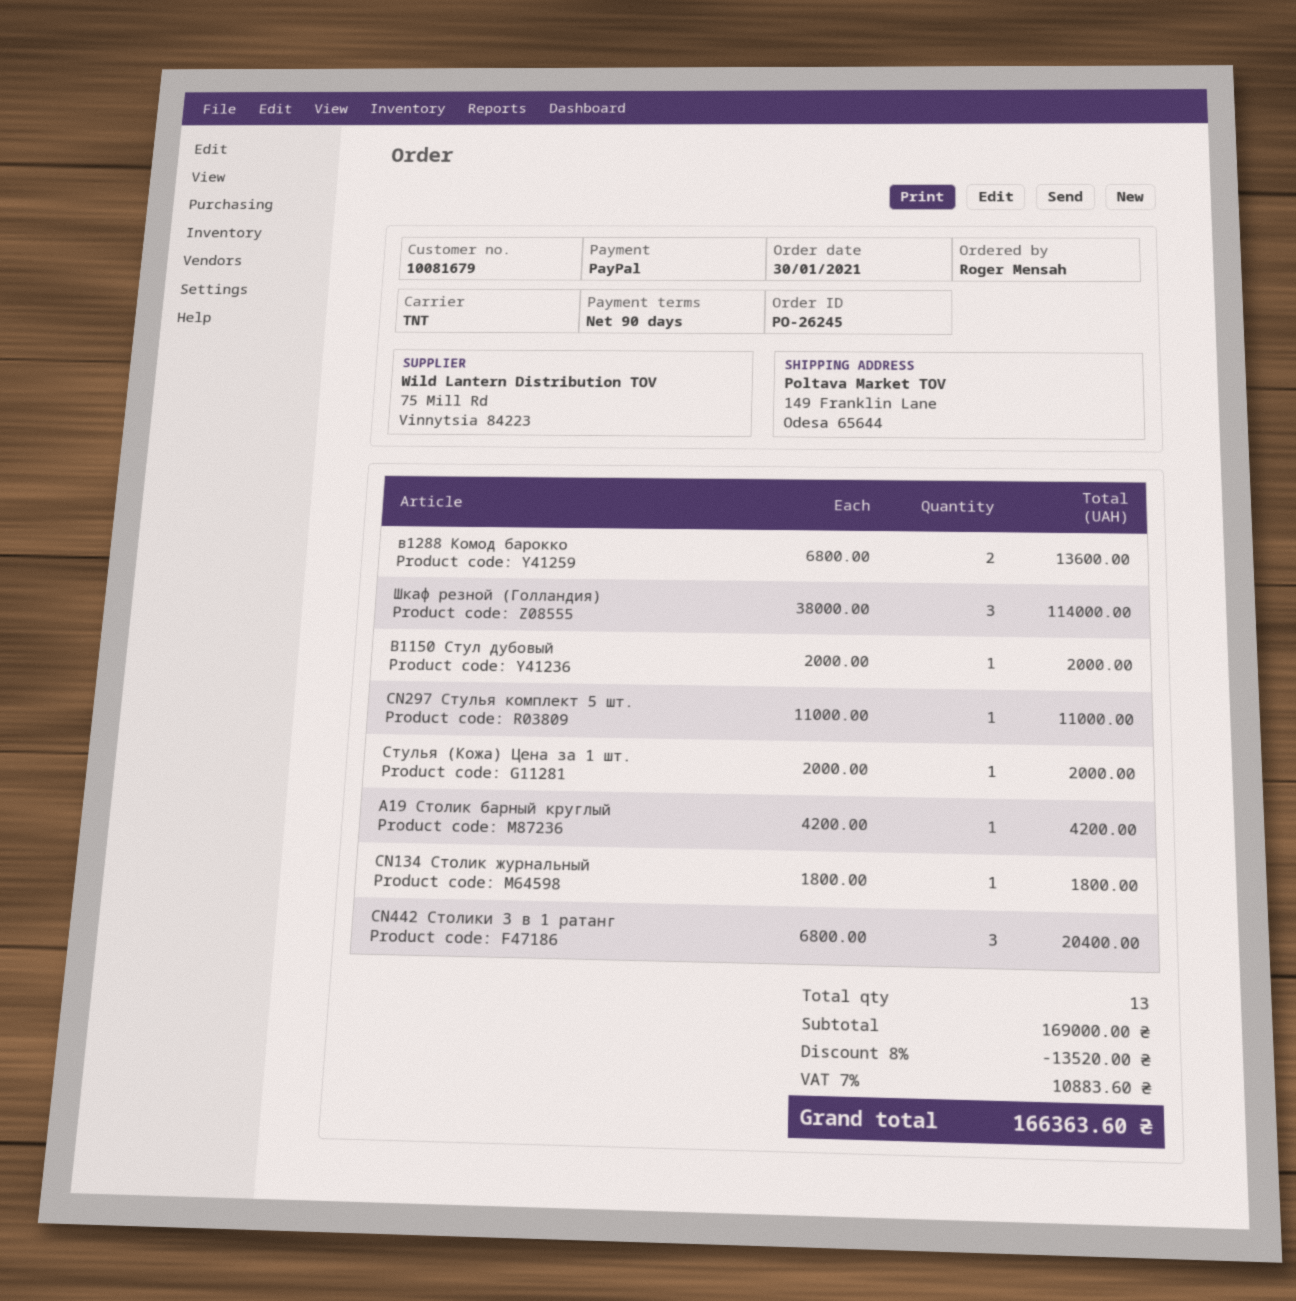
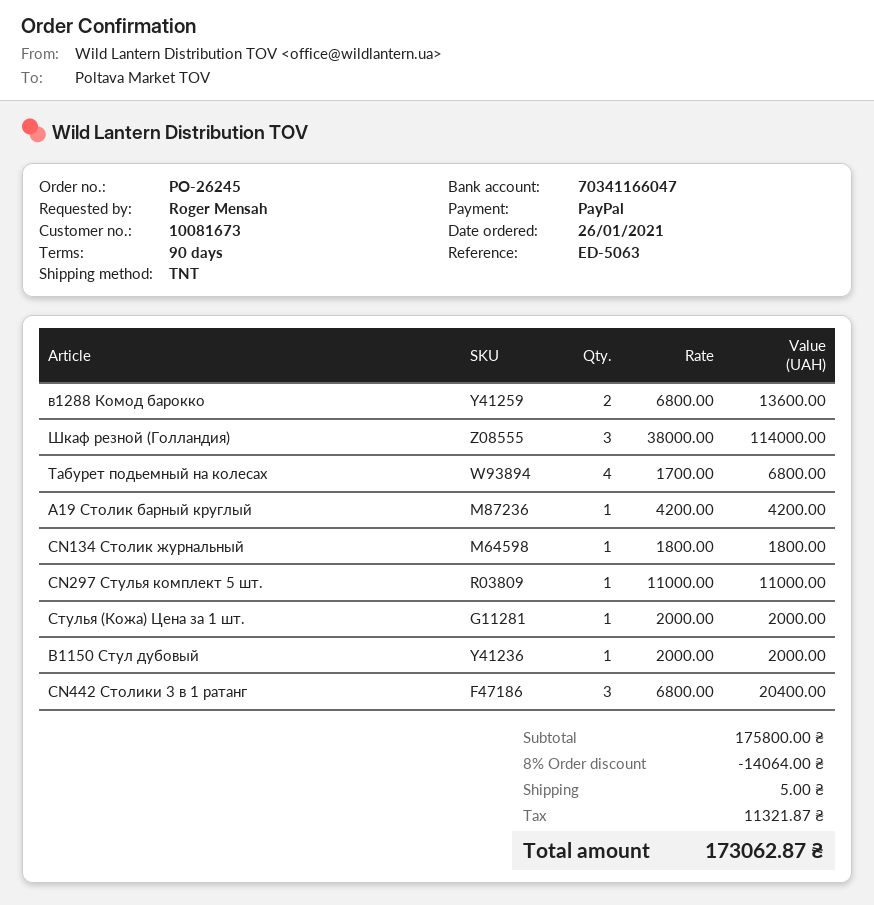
order date: 2021-01-30 -> 2021-01-26
customer number: 10081679 -> 10081673
Табурет подьемный на колесах: none -> 4 x 1700.00 = 6800.00
subtotal: 169000.00 -> 175800.00
discount: 8% = 13520.00 -> 8% = 14064.00
shipping: none -> 5.00
tax: 10883.60 -> 11321.87
total: 166363.60 -> 173062.87

